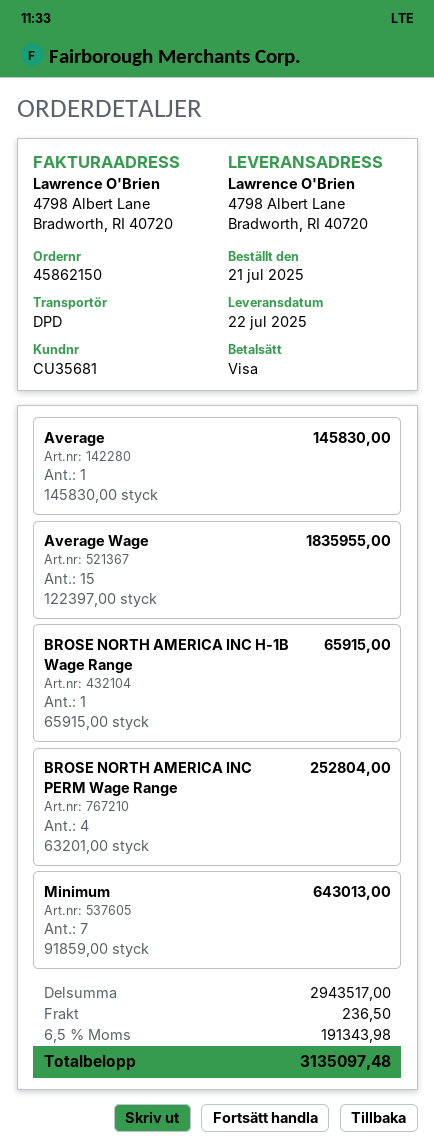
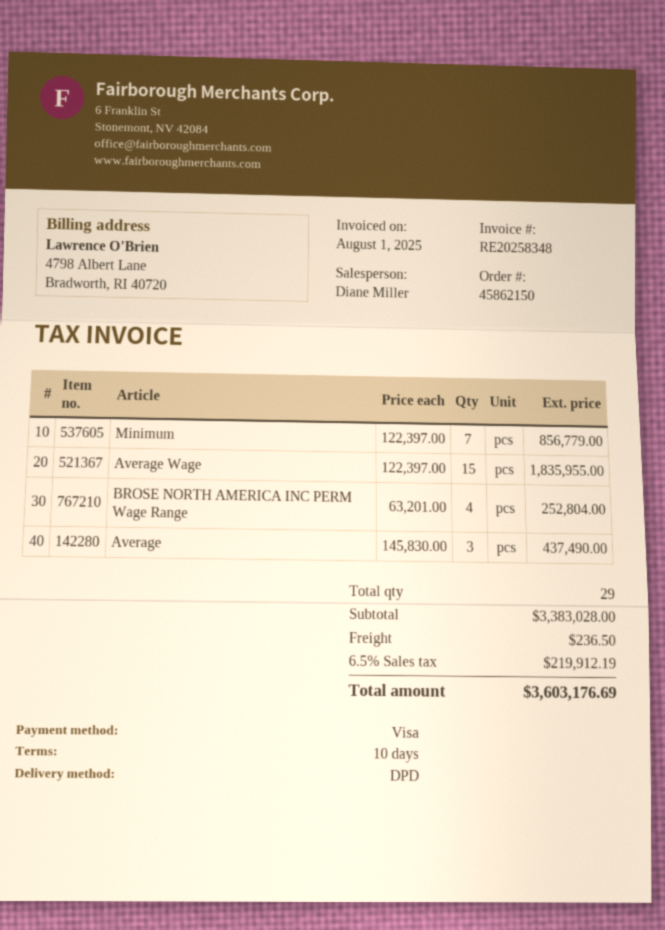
Average: 1 x 145830.00 = 145830.00 -> 3 x 145830.00 = 437490.00
BROSE NORTH AMERICA INC H-1B Wage Range: 1 x 65915.00 = 65915.00 -> none
Minimum: 7 x 91859.00 = 643013.00 -> 7 x 122397.00 = 856779.00
subtotal: 2943517.00 -> 3383028.00
tax: 6.5% = 191343.98 -> 6.5% = 219912.19
total: 3135097.48 -> 3603176.69

